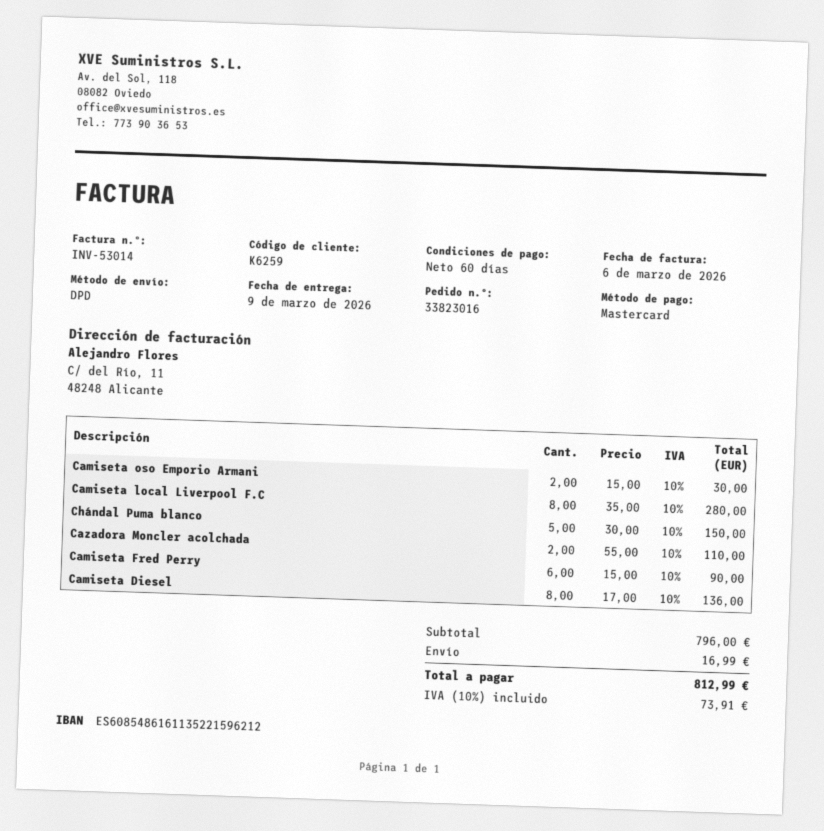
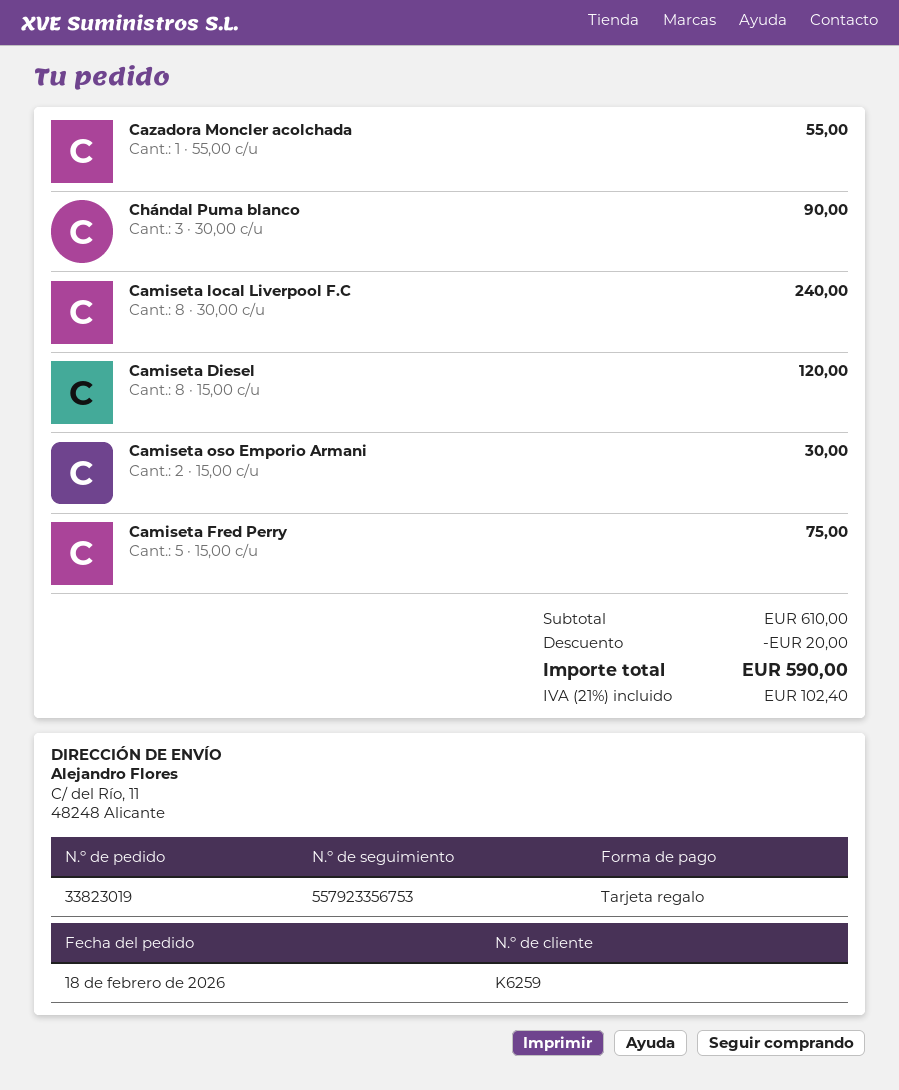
order number: 33823016 -> 33823019
payment method: Mastercard -> gift card
Camiseta local Liverpool F.C: 8 x 35.00 = 280.00 -> 8 x 30.00 = 240.00
Chándal Puma blanco: 5 x 30.00 = 150.00 -> 3 x 30.00 = 90.00
Cazadora Moncler acolchada: 2 x 55.00 = 110.00 -> 1 x 55.00 = 55.00
Camiseta Fred Perry: 6 x 15.00 = 90.00 -> 5 x 15.00 = 75.00
Camiseta Diesel: 8 x 17.00 = 136.00 -> 8 x 15.00 = 120.00
subtotal: 796.00 -> 610.00
discount: none -> 20.00
shipping: 16.99 -> none
tax: 10% = 73.91 -> 21% = 102.40
total: 812.99 -> 590.00

